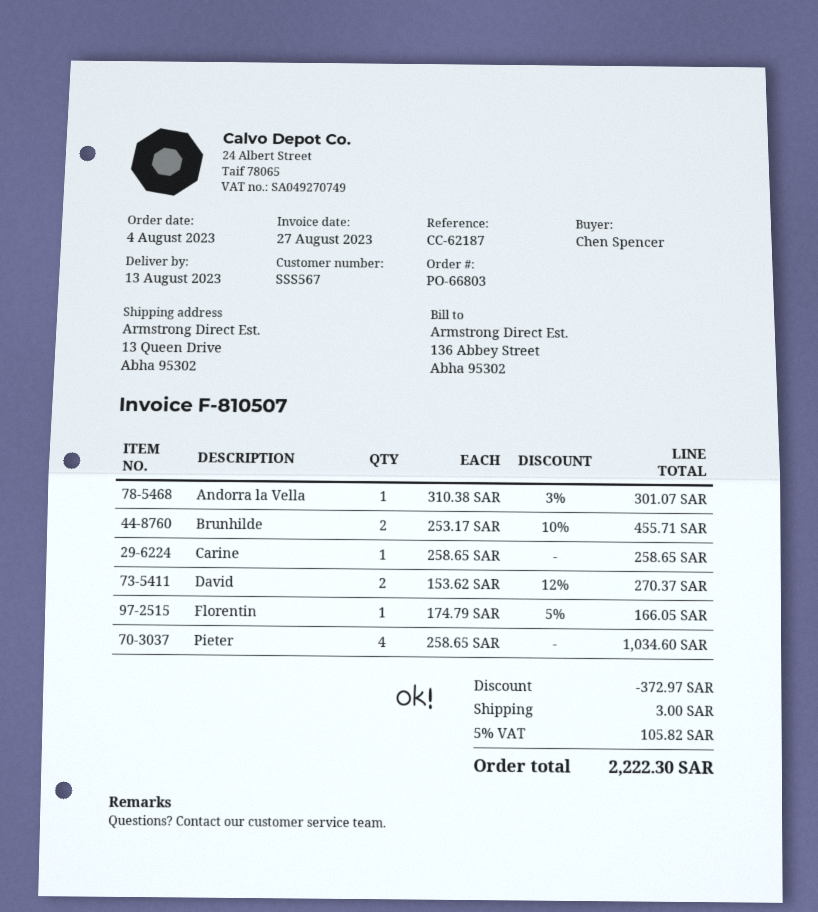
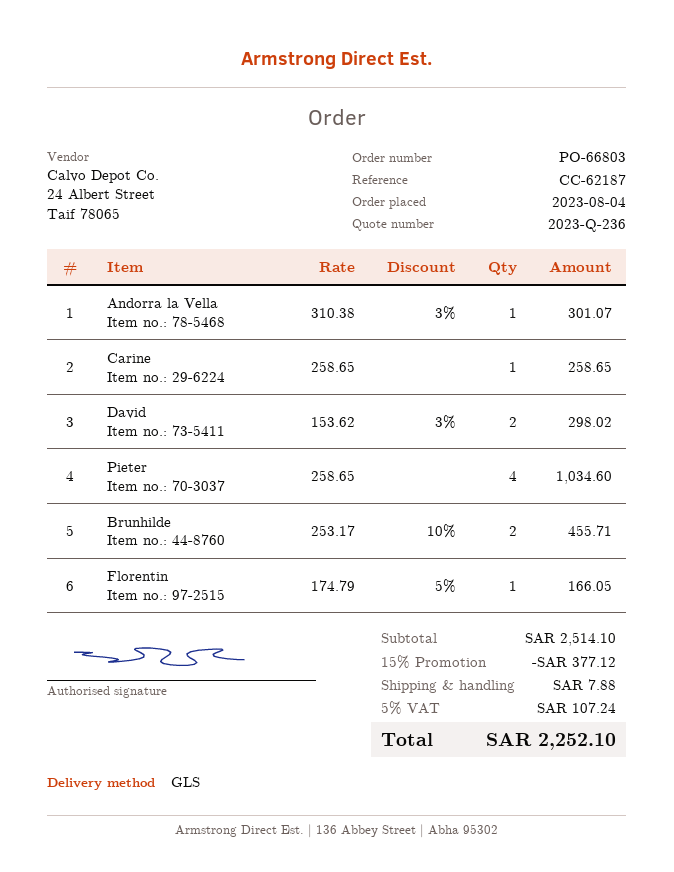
David: 2 x 153.62 - 12% = 270.37 -> 2 x 153.62 - 3% = 298.02
discount: 372.97 -> 377.12
shipping: 3.00 -> 7.88
tax: 5% = 105.82 -> 5% = 107.24
total: 2222.30 -> 2252.10

